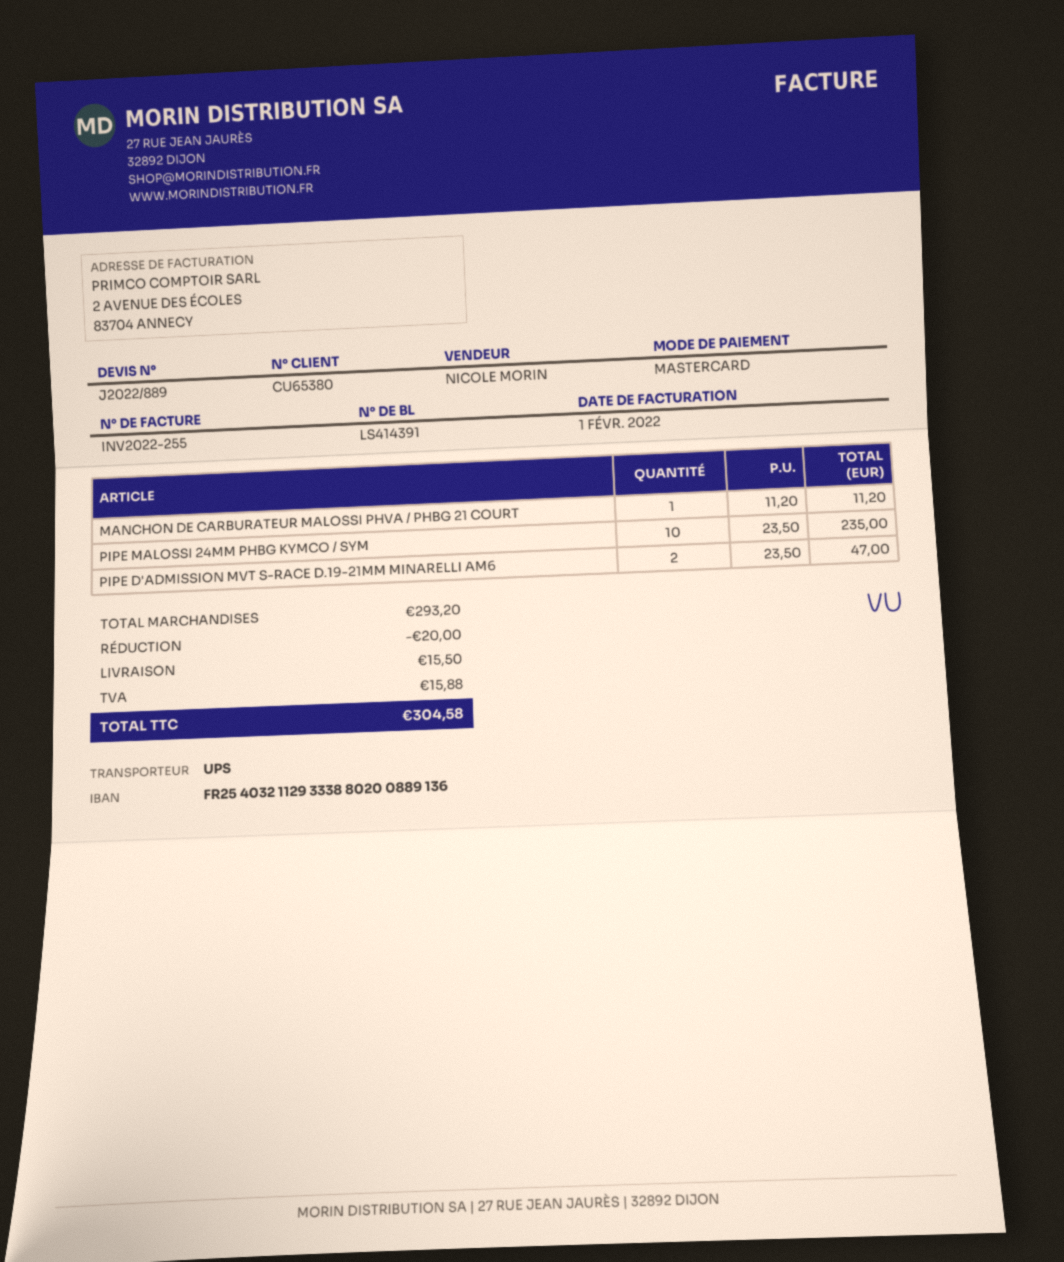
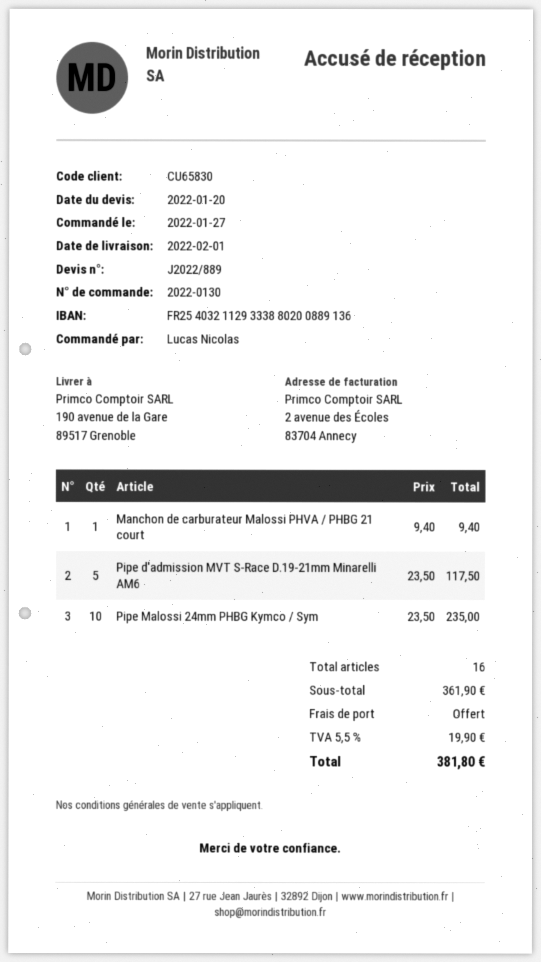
customer number: CU65380 -> CU65830
MANCHON DE CARBURATEUR MALOSSI PHVA / PHBG 21 COURT: 1 x 11.20 = 11.20 -> 1 x 9.40 = 9.40
PIPE D'ADMISSION MVT S-RACE D.19-21MM MINARELLI AM6: 2 x 23.50 = 47.00 -> 5 x 23.50 = 117.50
subtotal: 293.20 -> 361.90
discount: 20.00 -> none
shipping: 15.50 -> 0.00
tax: 15.88 -> 19.90
total: 304.58 -> 381.80

